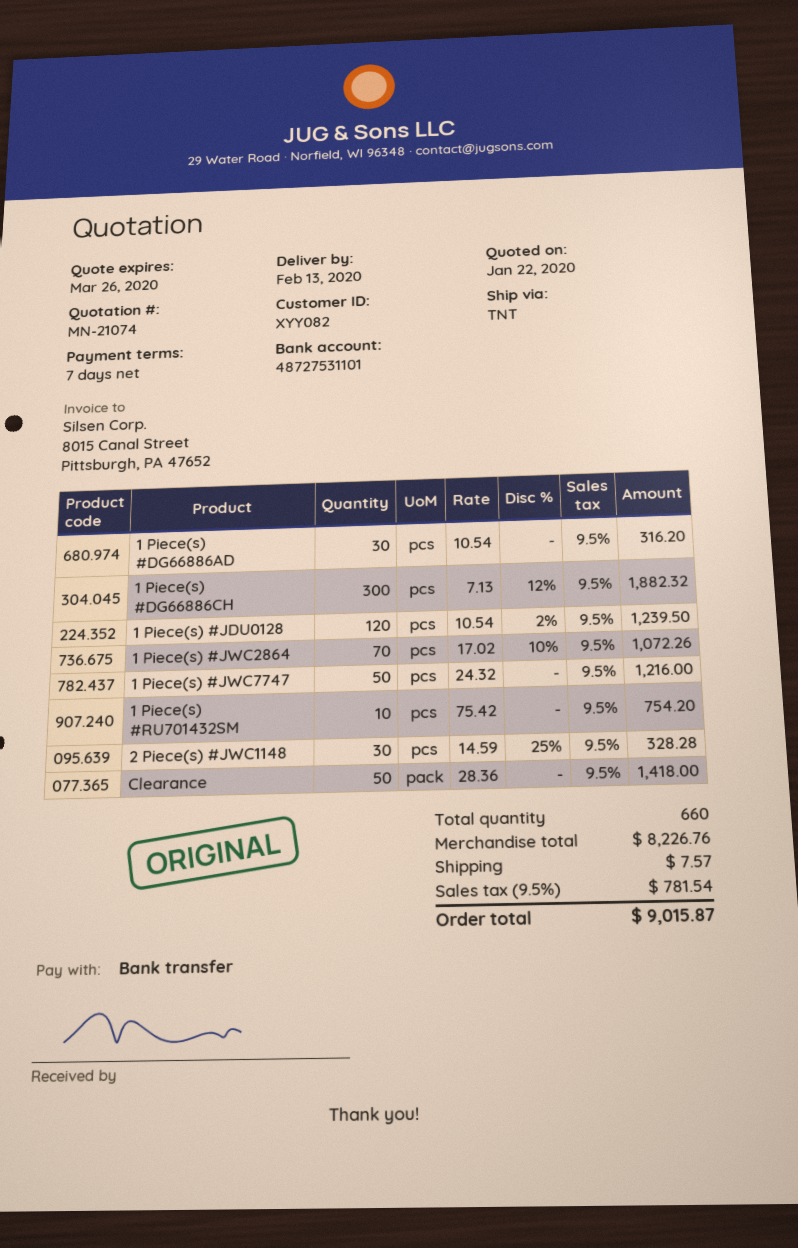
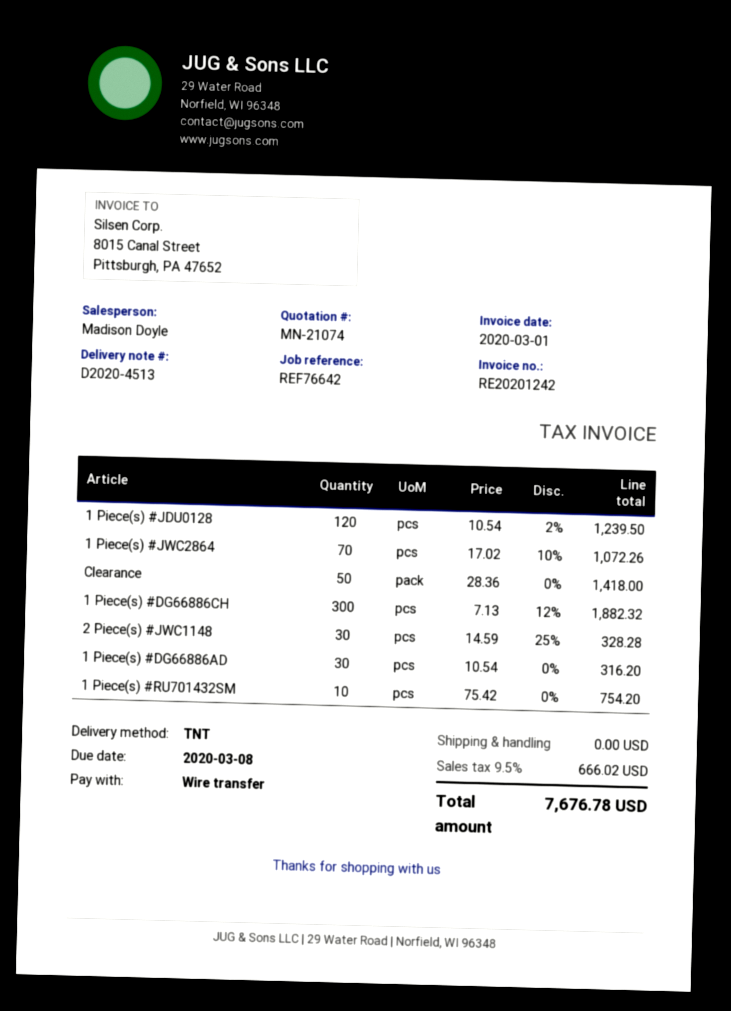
1 Piece(s) #JWC7747: 50 x 24.32 = 1216.00 -> none
shipping: 7.57 -> 0.00
tax: 9.5% = 781.54 -> 9.5% = 666.02
total: 9015.87 -> 7676.78

